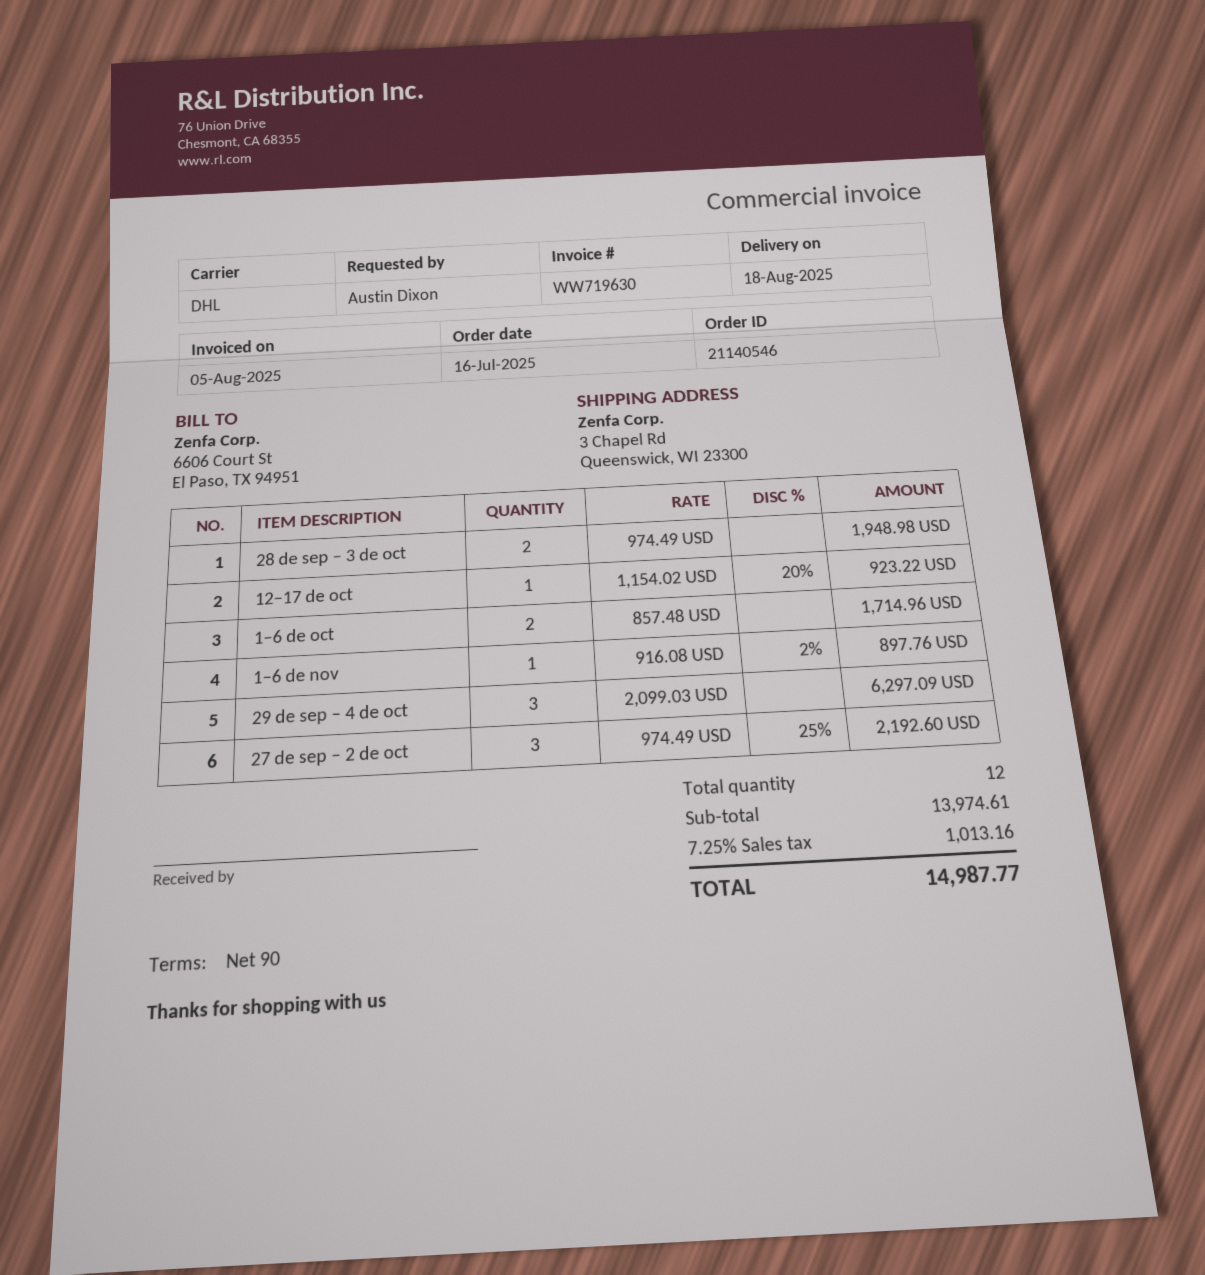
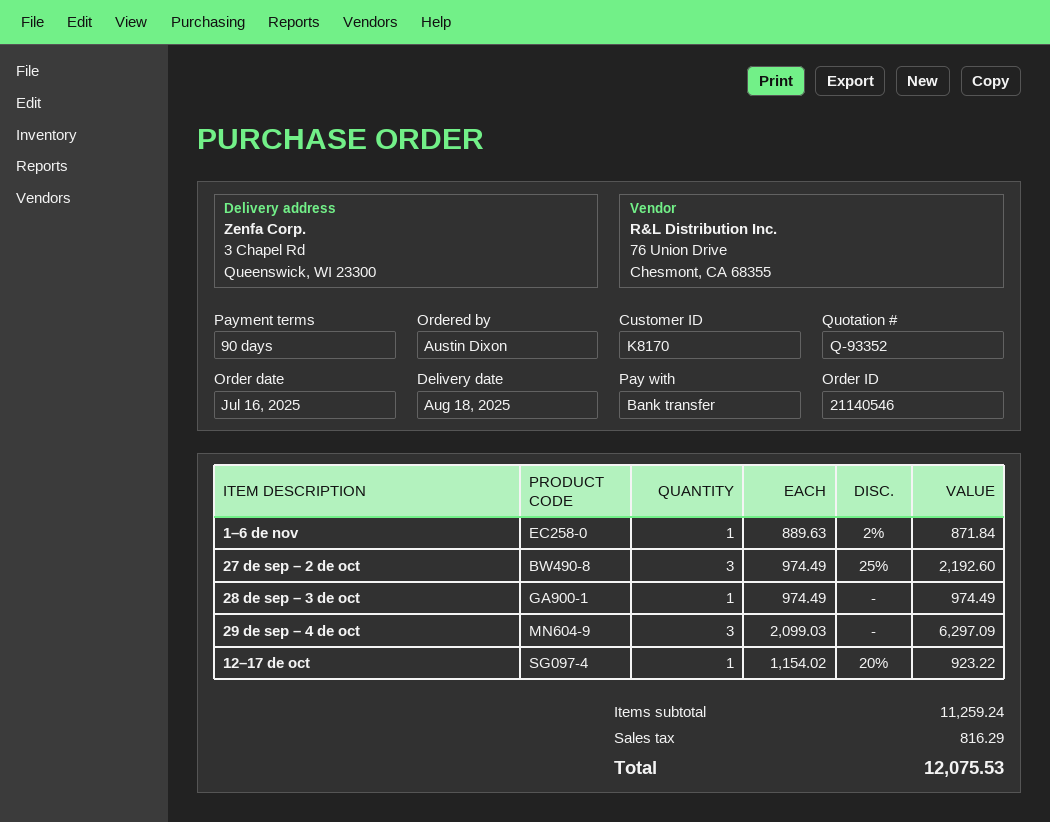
28 de sep – 3 de oct: 2 x 974.49 = 1948.98 -> 1 x 974.49 = 974.49
1–6 de oct: 2 x 857.48 = 1714.96 -> none
1–6 de nov: 1 x 916.08 - 2% = 897.76 -> 1 x 889.63 - 2% = 871.84
subtotal: 13974.61 -> 11259.24
tax: 1013.16 -> 816.29
total: 14987.77 -> 12075.53

